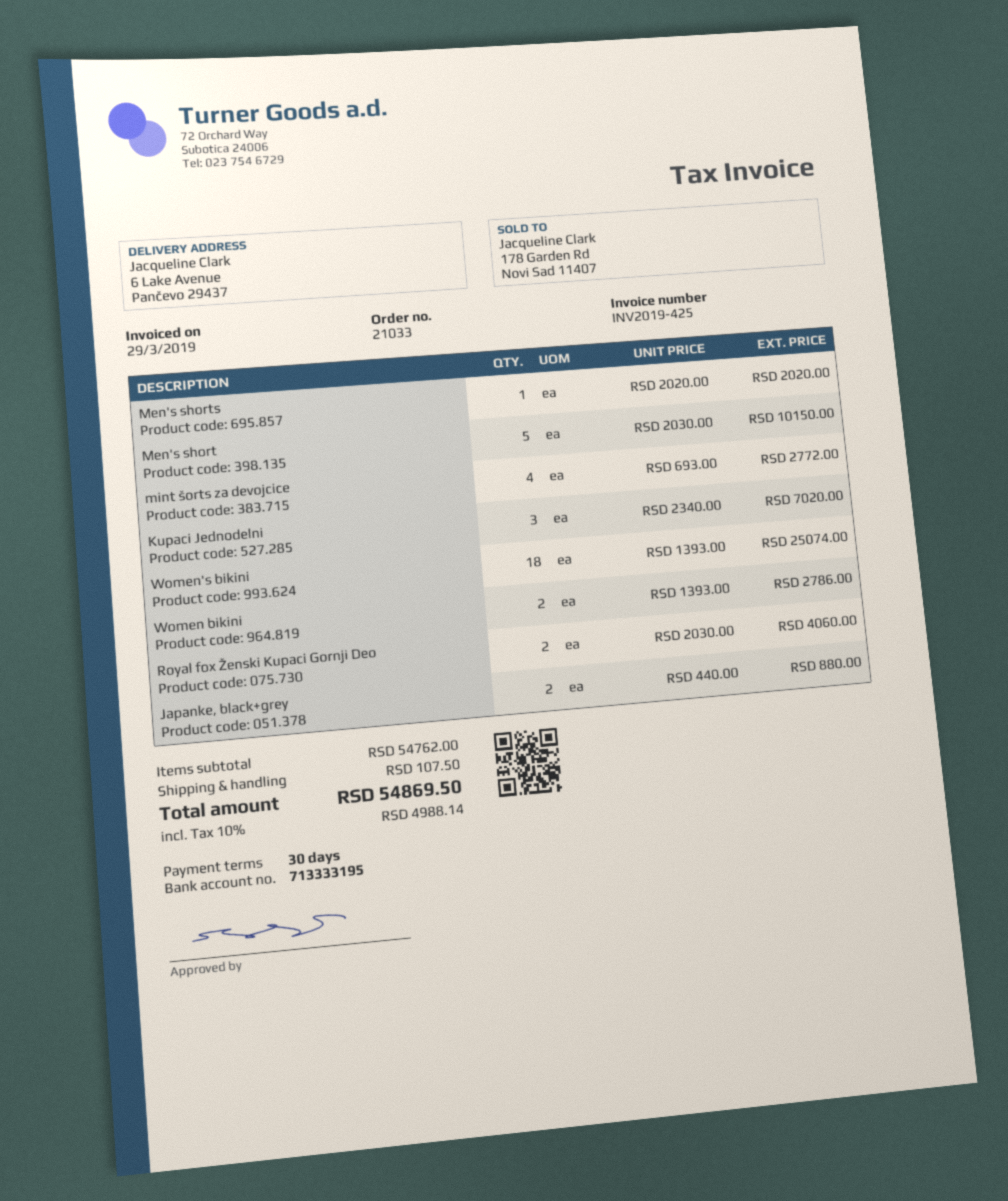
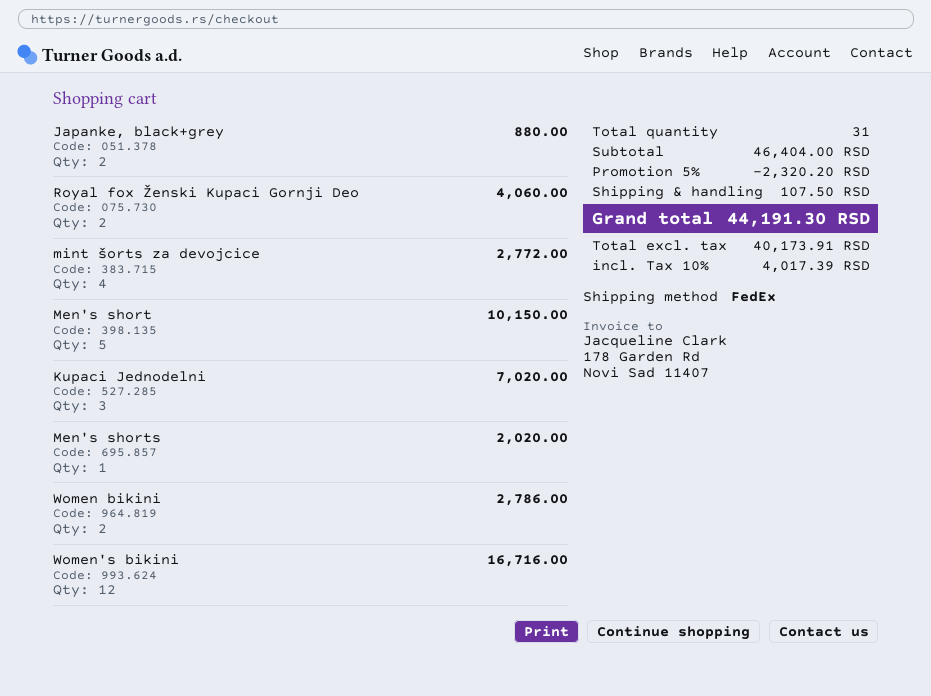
Women's bikini: 18 for 25074.00 -> 12 for 16716.00
subtotal: 54762.00 -> 46404.00
discount: none -> 5% = 2320.20
tax: 10% = 4988.14 -> 10% = 4017.39
total: 54869.50 -> 44191.30

